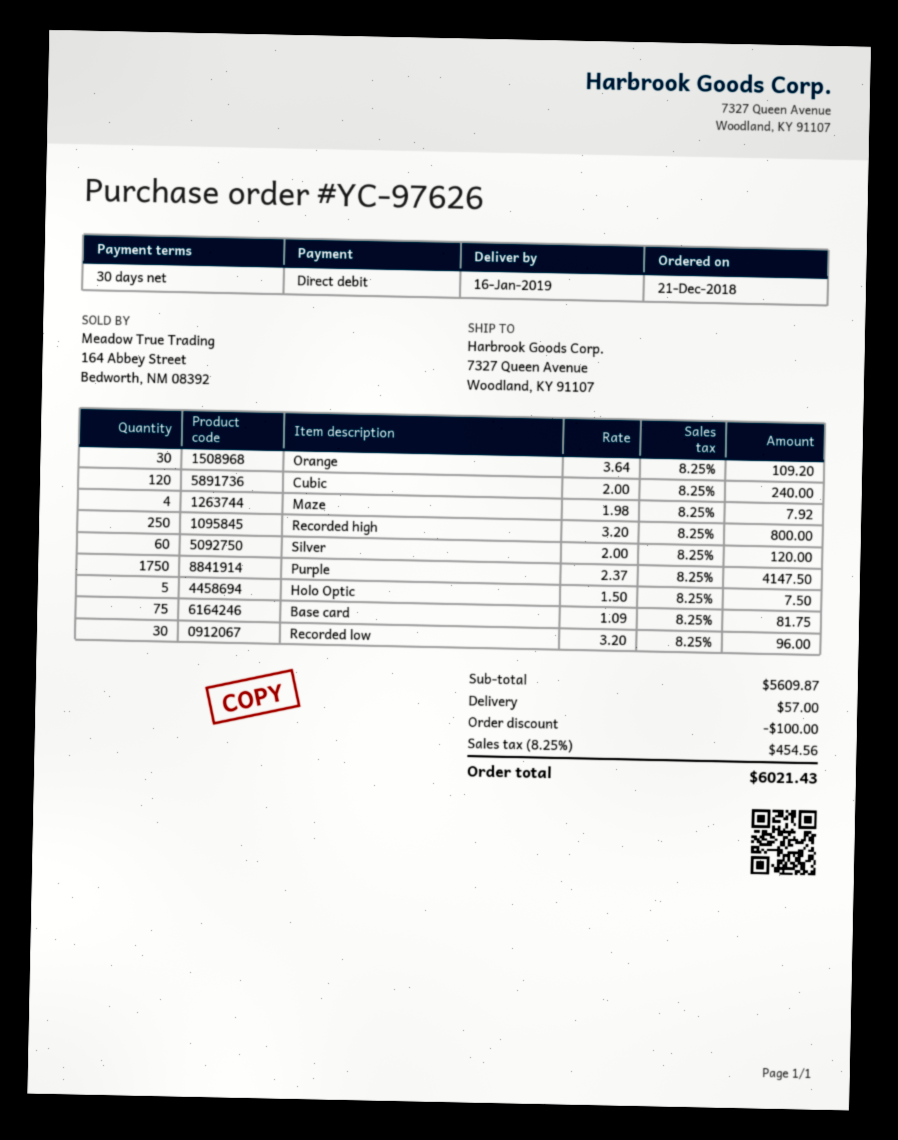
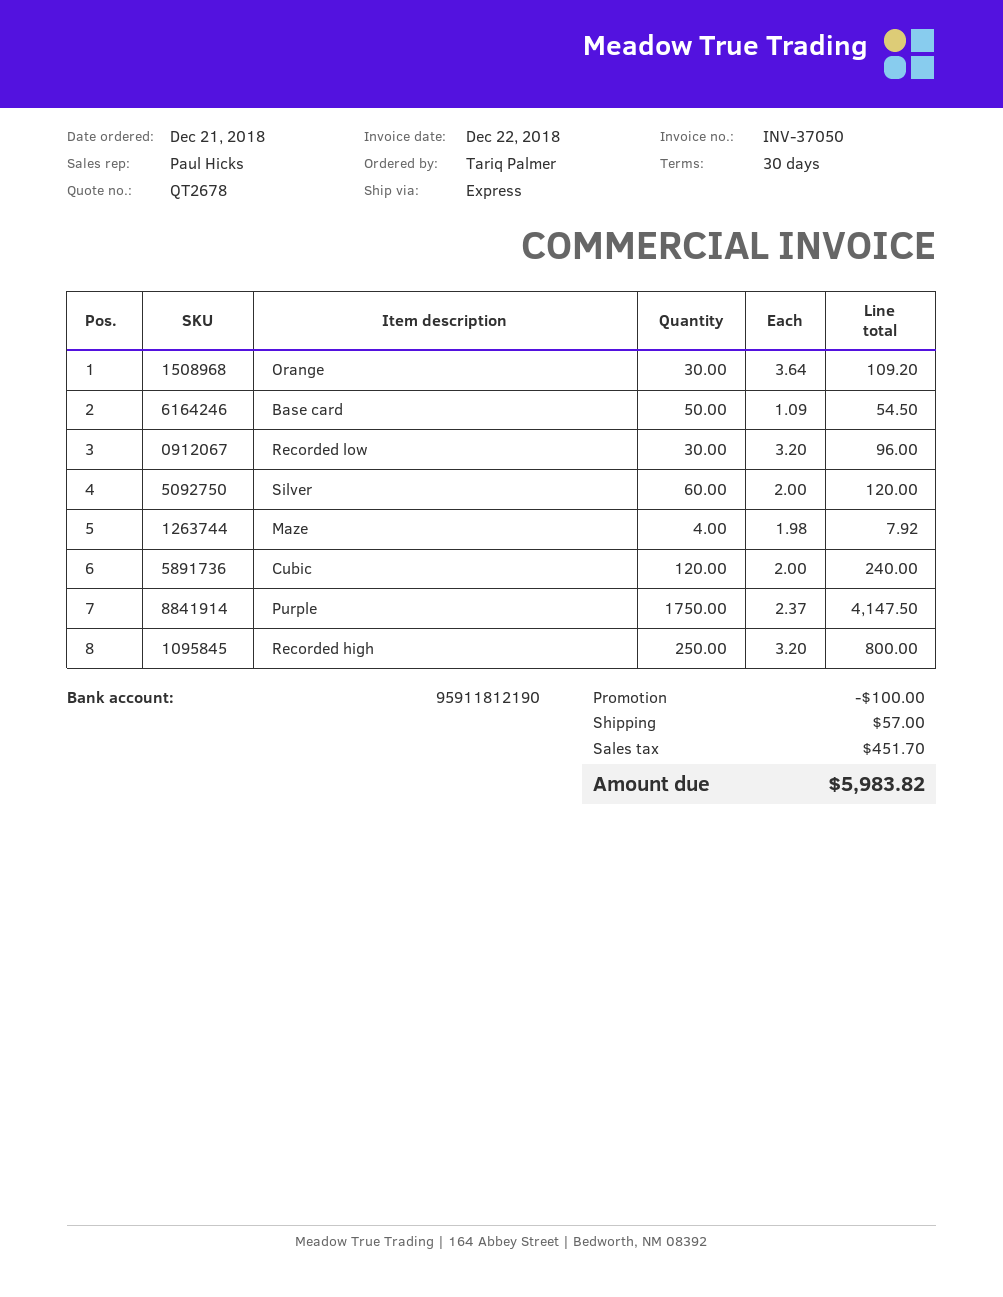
Holo Optic: 5 x 1.50 = 7.50 -> none
Base card: 75 x 1.09 = 81.75 -> 50 x 1.09 = 54.50
tax: 454.56 -> 451.70
total: 6021.43 -> 5983.82

